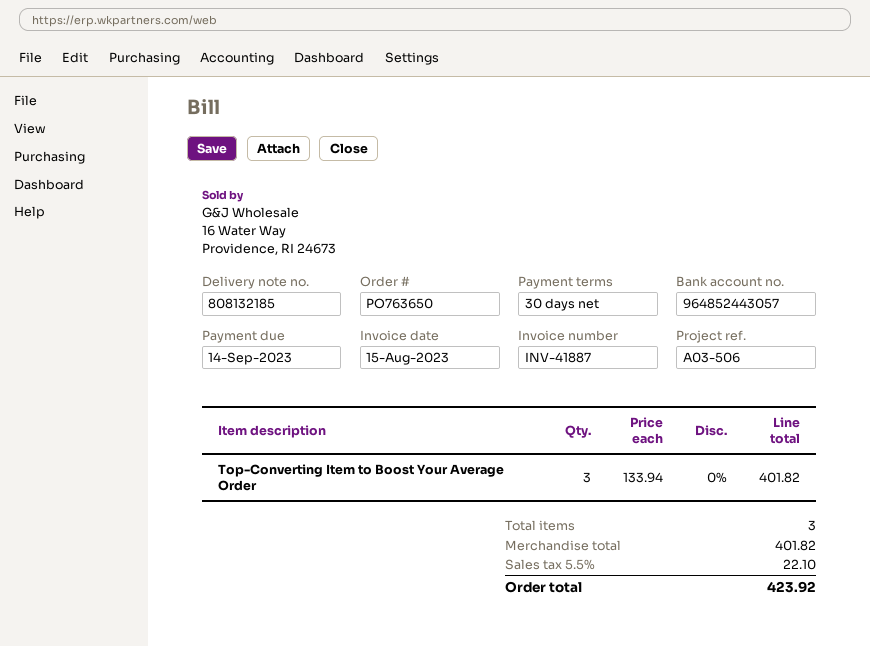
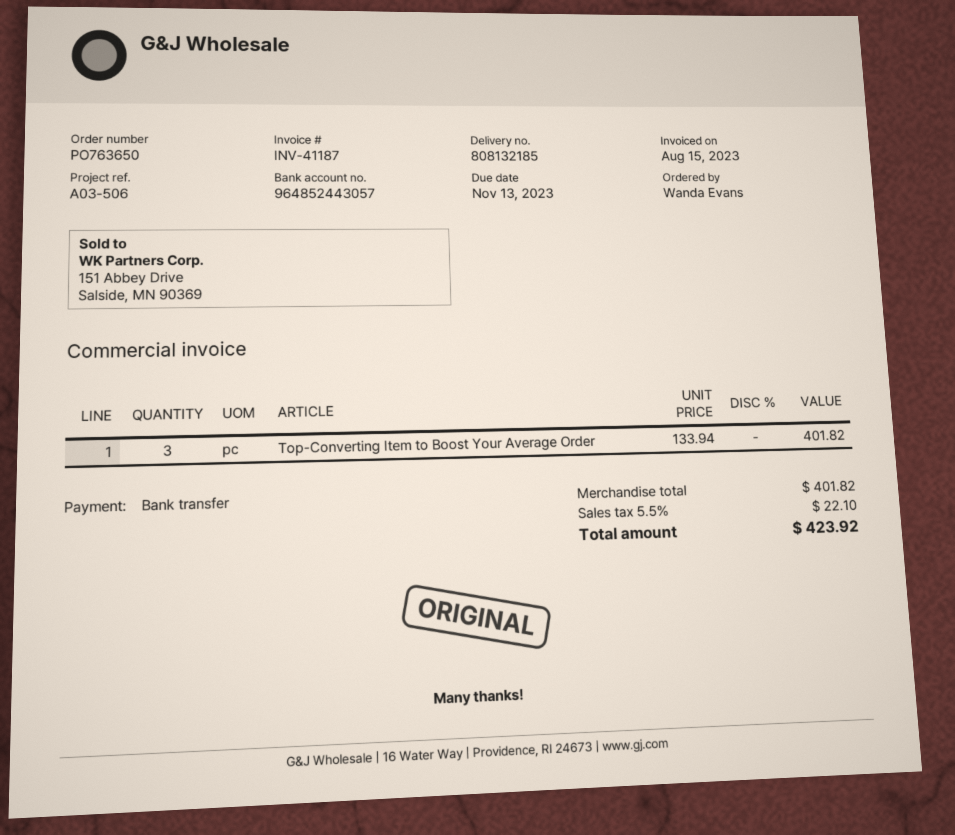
invoice number: INV-41887 -> INV-41187
due date: 2023-09-14 -> 2023-11-13

